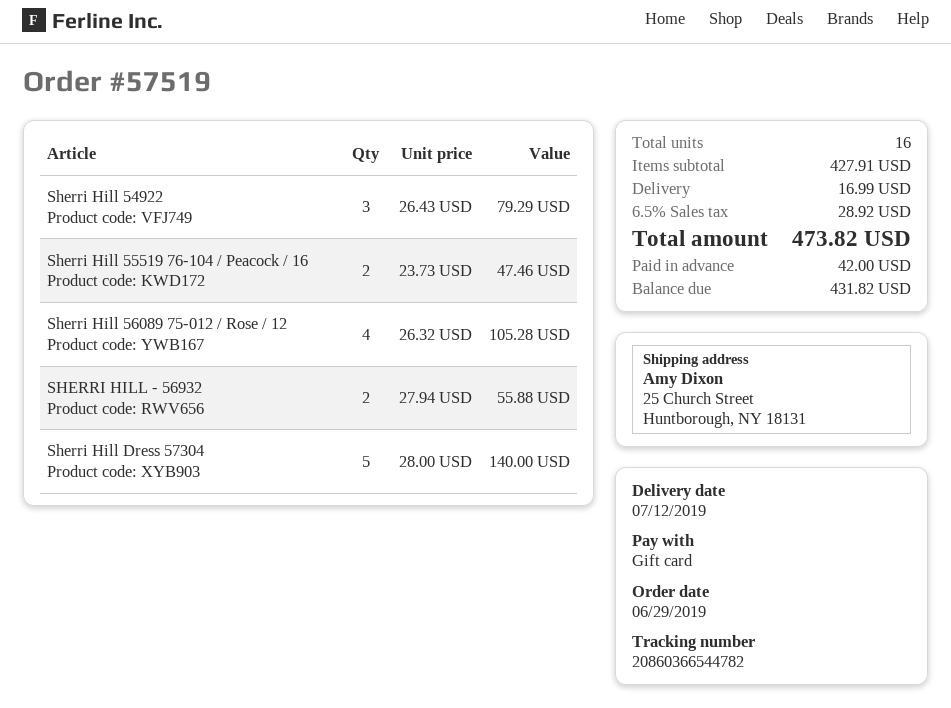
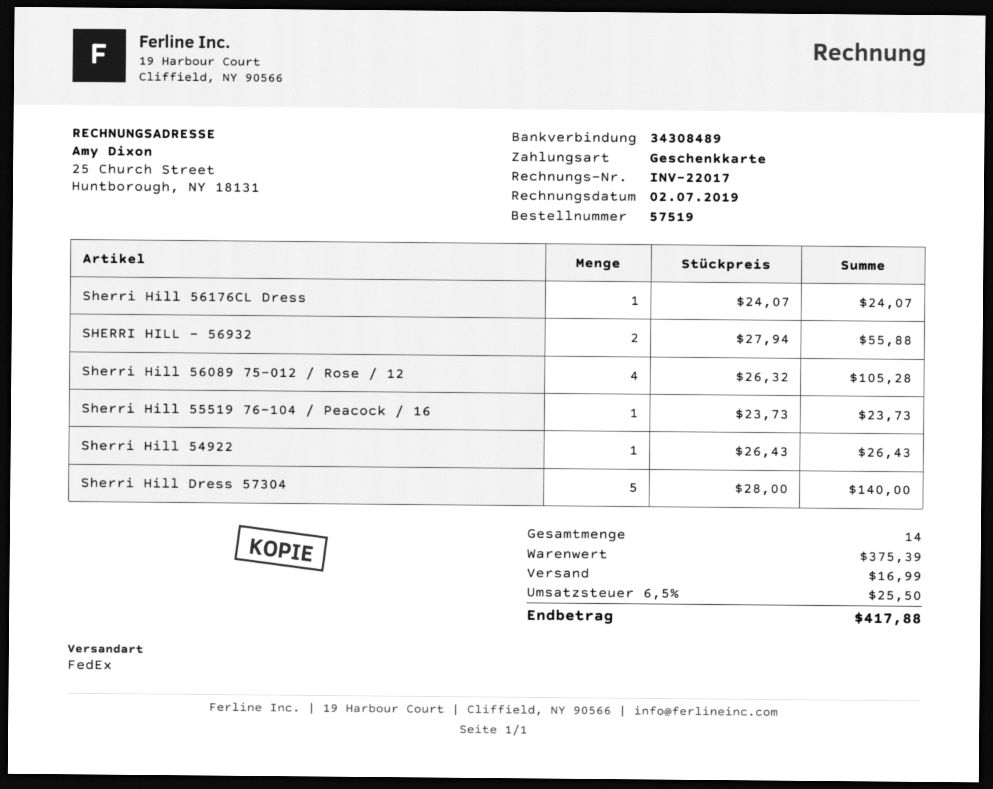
Sherri Hill 54922: 3 x 26.43 = 79.29 -> 1 x 26.43 = 26.43
Sherri Hill 55519 76-104 / Peacock / 16: 2 x 23.73 = 47.46 -> 1 x 23.73 = 23.73
Sherri Hill 56176CL Dress: none -> 1 x 24.07 = 24.07
total quantity: 16 -> 14
subtotal: 427.91 -> 375.39
tax: 6.5% = 28.92 -> 6.5% = 25.50
total: 473.82 -> 417.88

